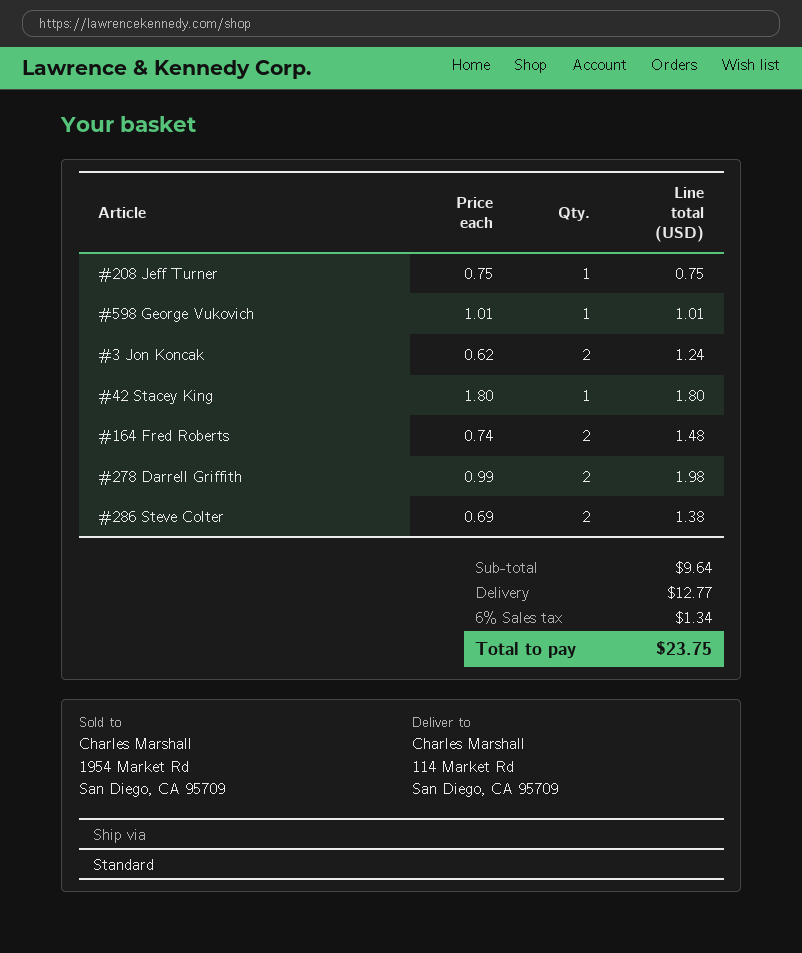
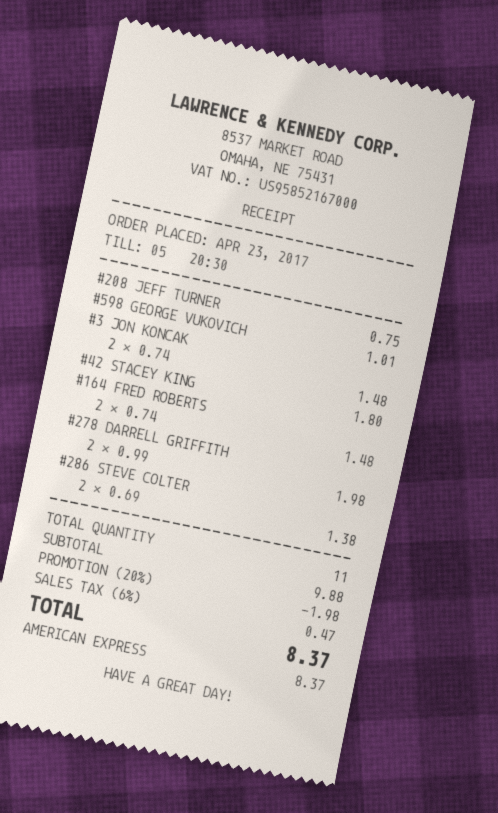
#3 Jon Koncak: 2 x 0.62 = 1.24 -> 2 x 0.74 = 1.48
subtotal: 9.64 -> 9.88
discount: none -> 20% = 1.98
shipping: 12.77 -> none
tax: 6% = 1.34 -> 6% = 0.47
total: 23.75 -> 8.37

